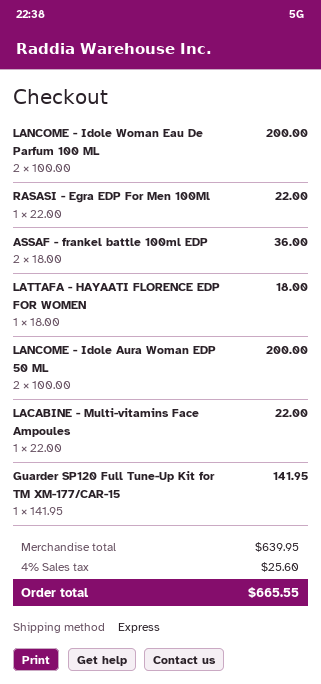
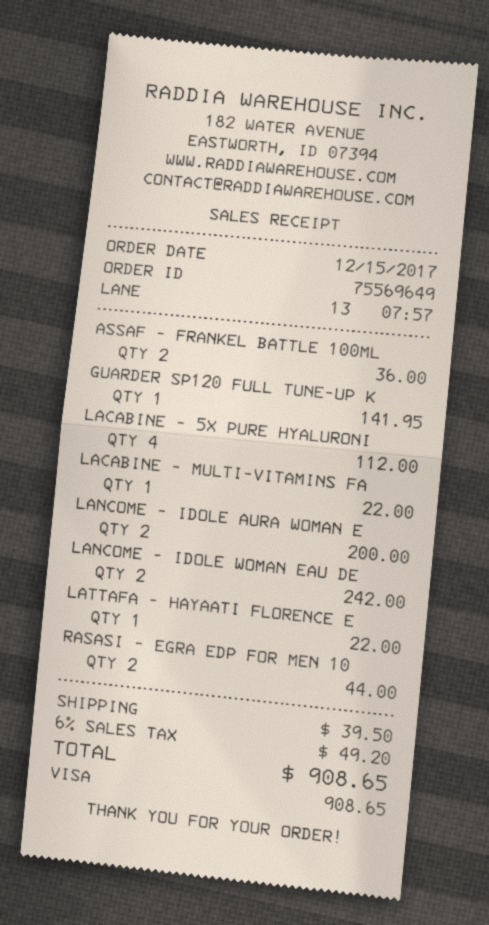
LANCOME - Idole Woman Eau De Parfum 100 ML: 2 for 200.00 -> 2 for 242.00
RASASI - Egra EDP For Men 100Ml: 1 for 22.00 -> 2 for 44.00
LATTAFA - HAYAATI FLORENCE EDP FOR WOMEN: 1 for 18.00 -> 1 for 22.00
LACABINE - 5X PURE HYALURONI: none -> 4 for 112.00
shipping: none -> 39.50
tax: 4% = 25.60 -> 6% = 49.20
total: 665.55 -> 908.65

